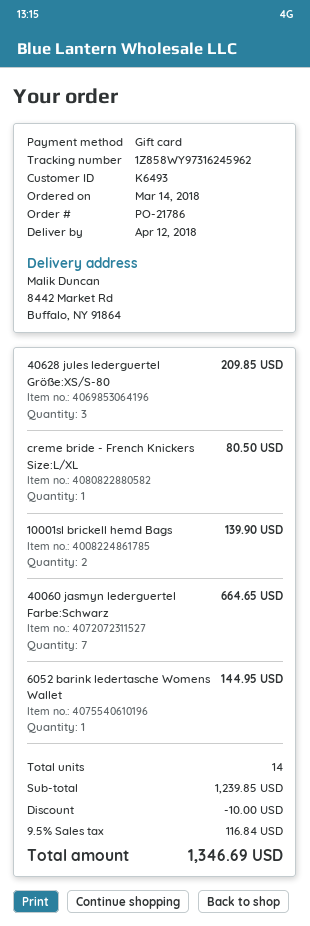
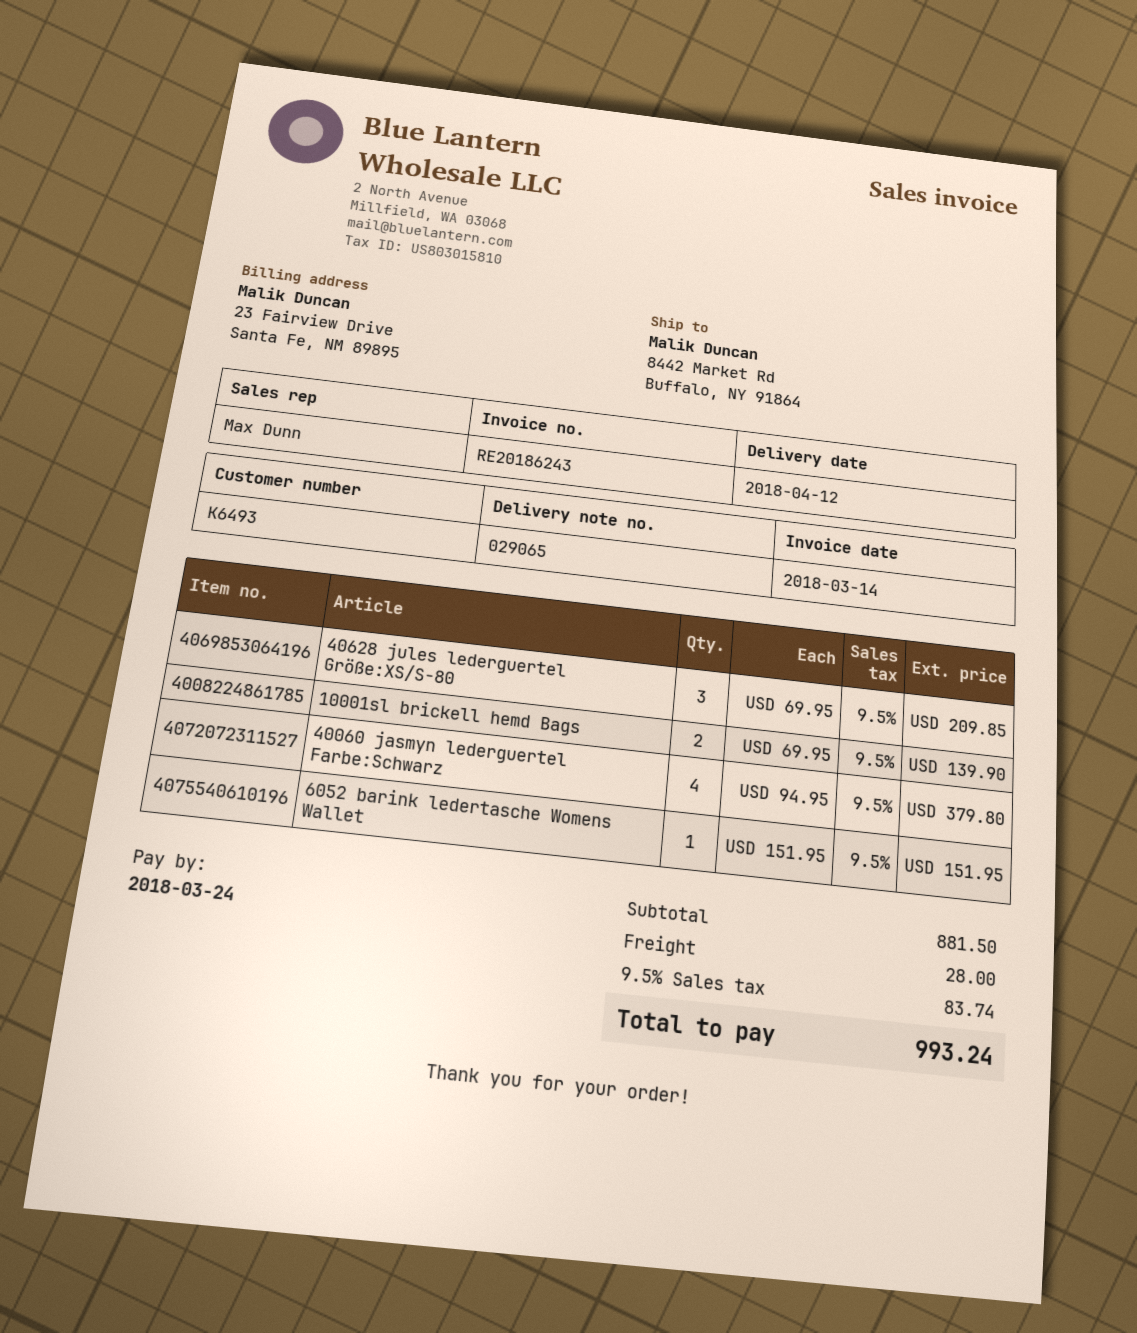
creme bride - French Knickers Size:L/XL: 1 for 80.50 -> none
40060 jasmyn lederguertel Farbe:Schwarz: 7 for 664.65 -> 4 for 379.80
6052 barink ledertasche Womens Wallet: 1 for 144.95 -> 1 for 151.95
subtotal: 1239.85 -> 881.50
discount: 10.00 -> none
shipping: none -> 28.00
tax: 9.5% = 116.84 -> 9.5% = 83.74
total: 1346.69 -> 993.24

